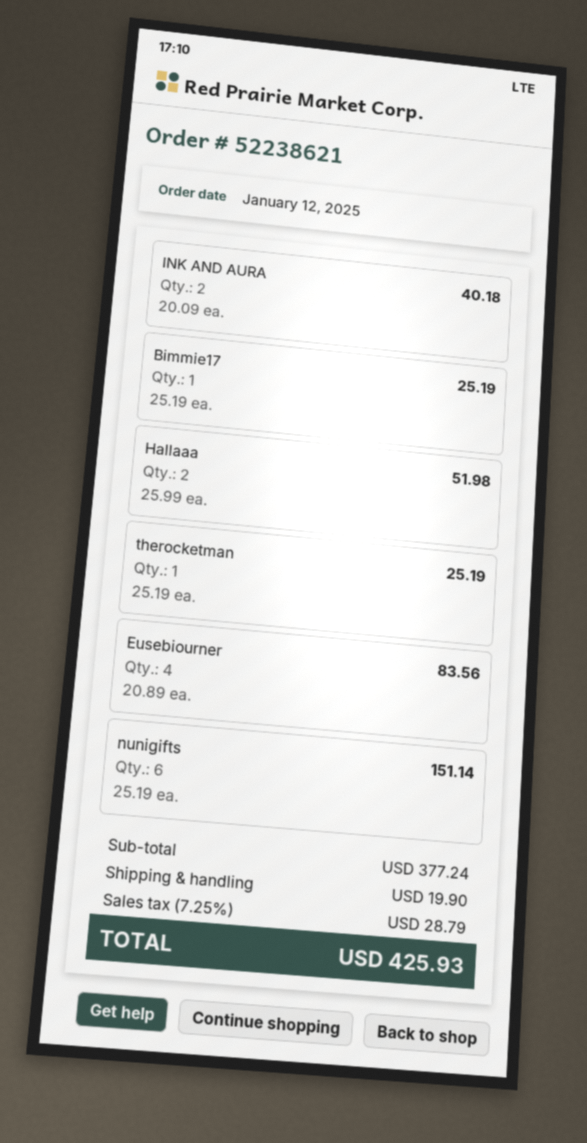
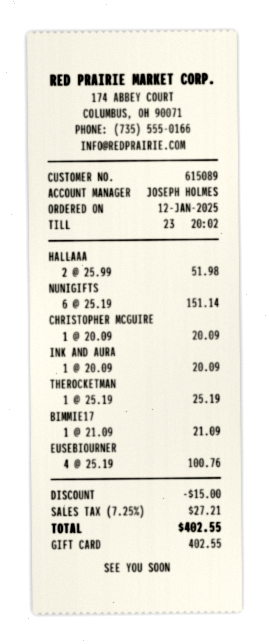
INK AND AURA: 2 x 20.09 = 40.18 -> 1 x 20.09 = 20.09
Bimmie17: 1 x 25.19 = 25.19 -> 1 x 21.09 = 21.09
Eusebiourner: 4 x 20.89 = 83.56 -> 4 x 25.19 = 100.76
CHRISTOPHER MCGUIRE: none -> 1 x 20.09 = 20.09
discount: none -> 15.00
shipping: 19.90 -> none
tax: 7.25% = 28.79 -> 7.25% = 27.21
total: 425.93 -> 402.55

